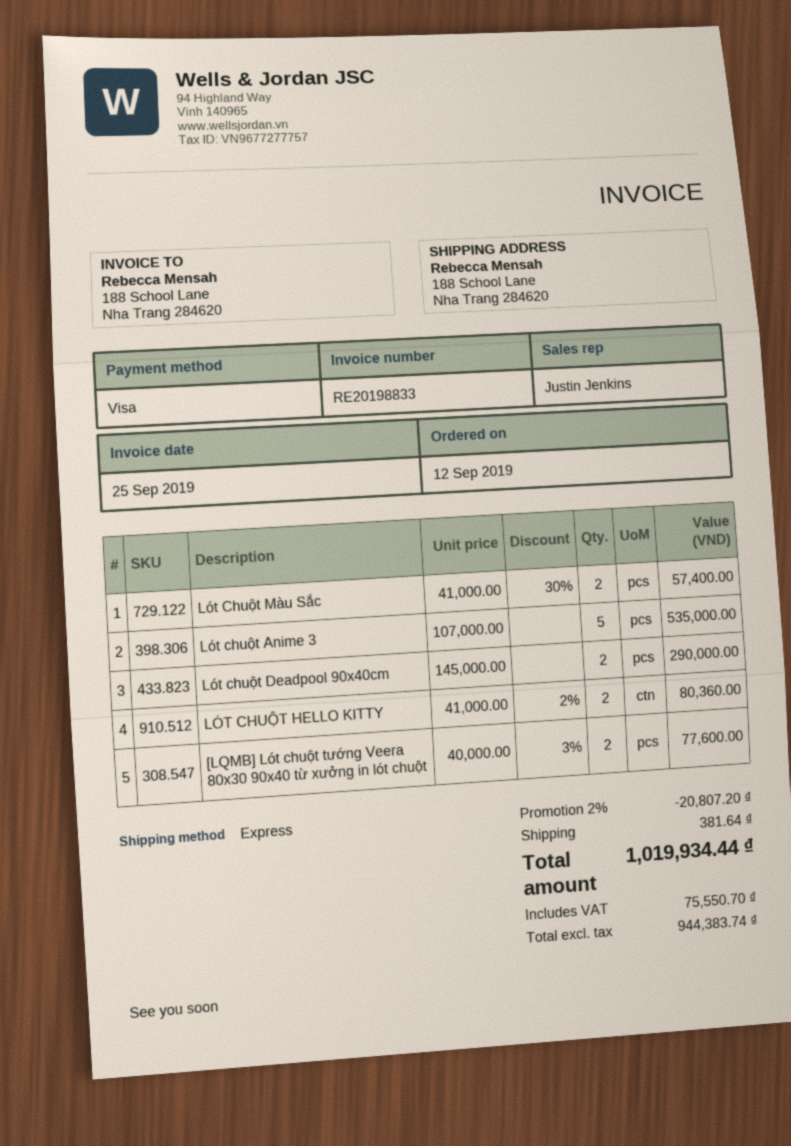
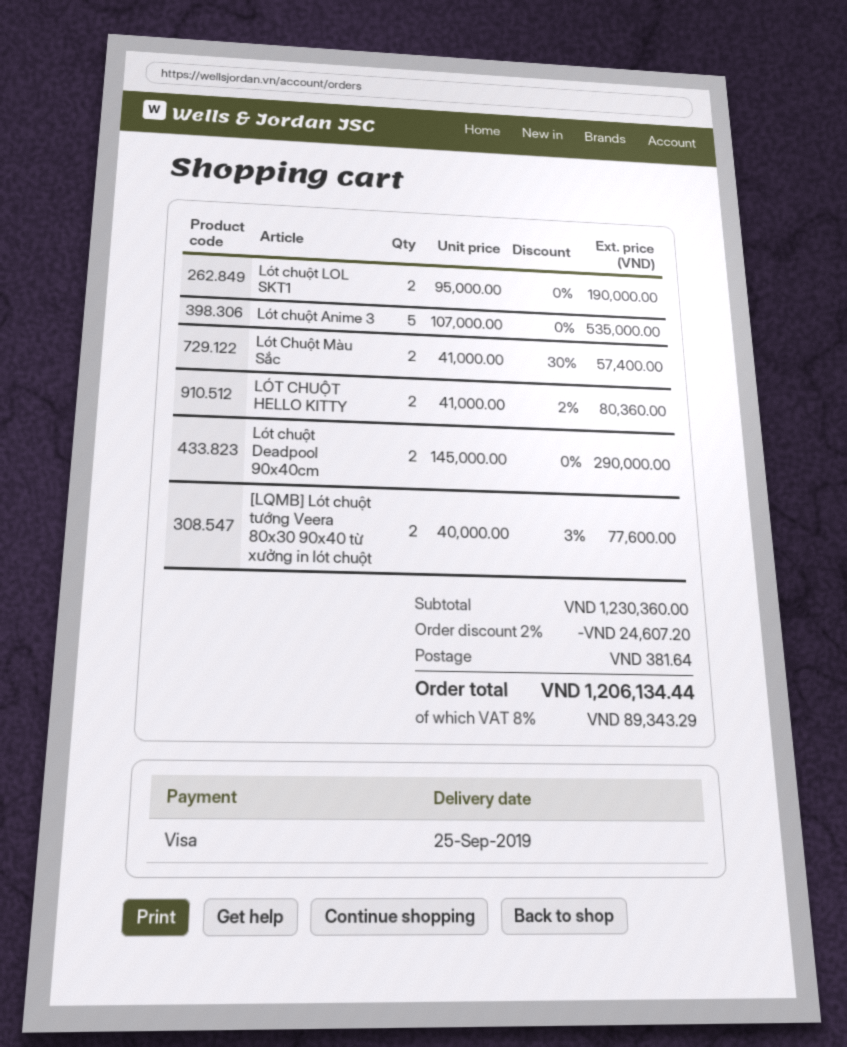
Lót chuột LOL SKT1: none -> 2 x 95000.00 = 190000.00
discount: 2% = 20807.20 -> 2% = 24607.20
tax: 75550.70 -> 89343.29
total: 1019934.44 -> 1206134.44

